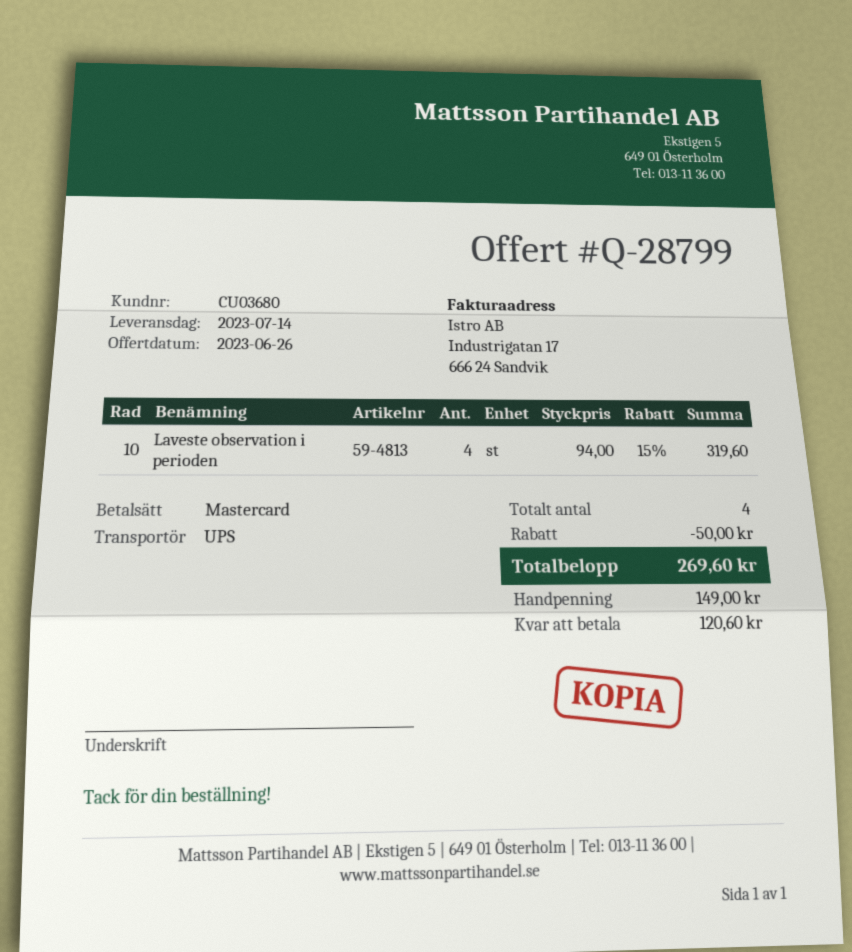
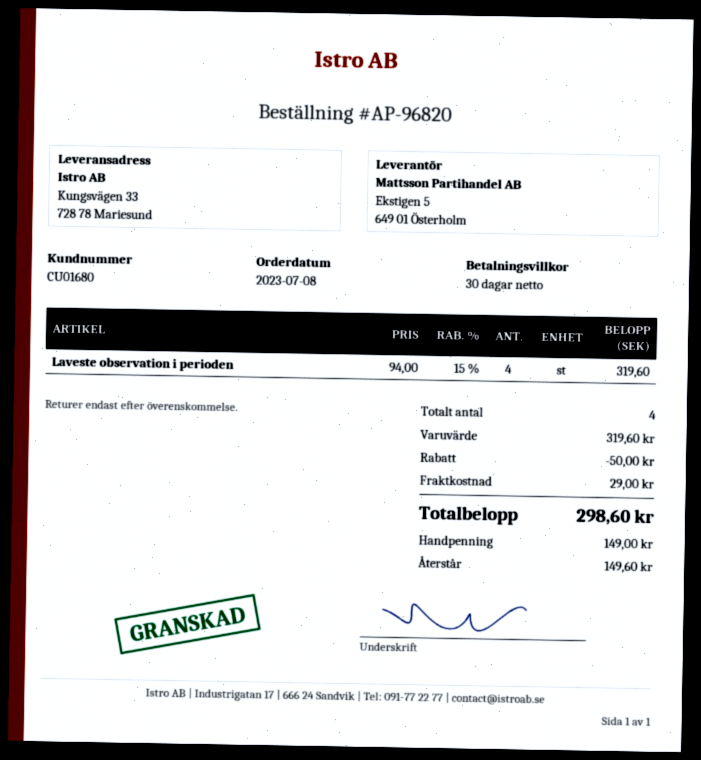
customer number: CU03680 -> CU01680
shipping: none -> 29.00
total: 269.60 -> 298.60
balance: 120.60 -> 149.60

